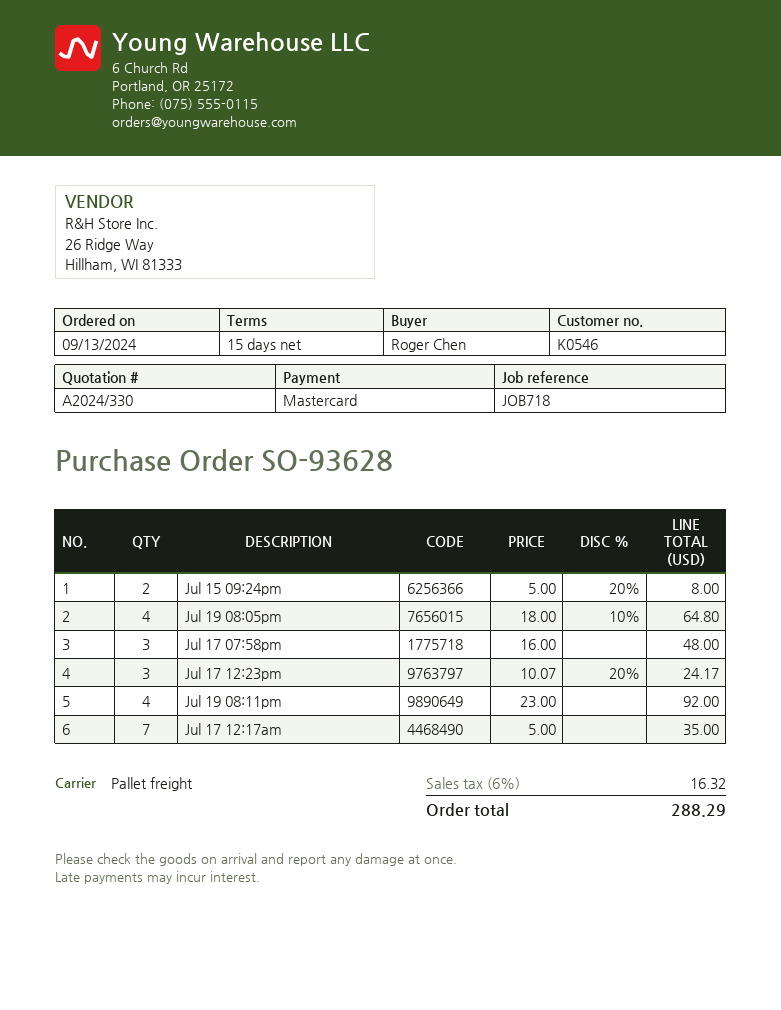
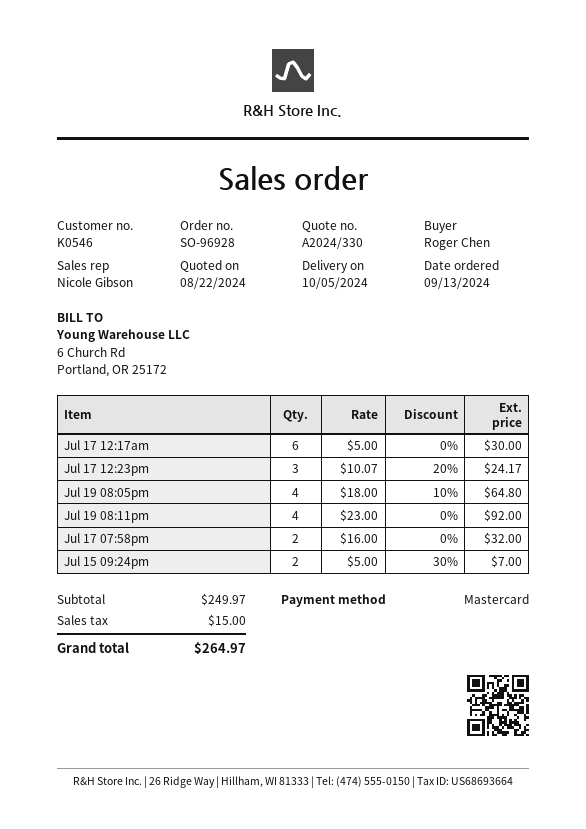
order number: SO-93628 -> SO-96928
Jul 15 09:24pm: 2 x 5.00 - 20% = 8.00 -> 2 x 5.00 - 30% = 7.00
Jul 17 07:58pm: 3 x 16.00 = 48.00 -> 2 x 16.00 = 32.00
Jul 17 12:17am: 7 x 5.00 = 35.00 -> 6 x 5.00 = 30.00
tax: 16.32 -> 15.00
total: 288.29 -> 264.97

